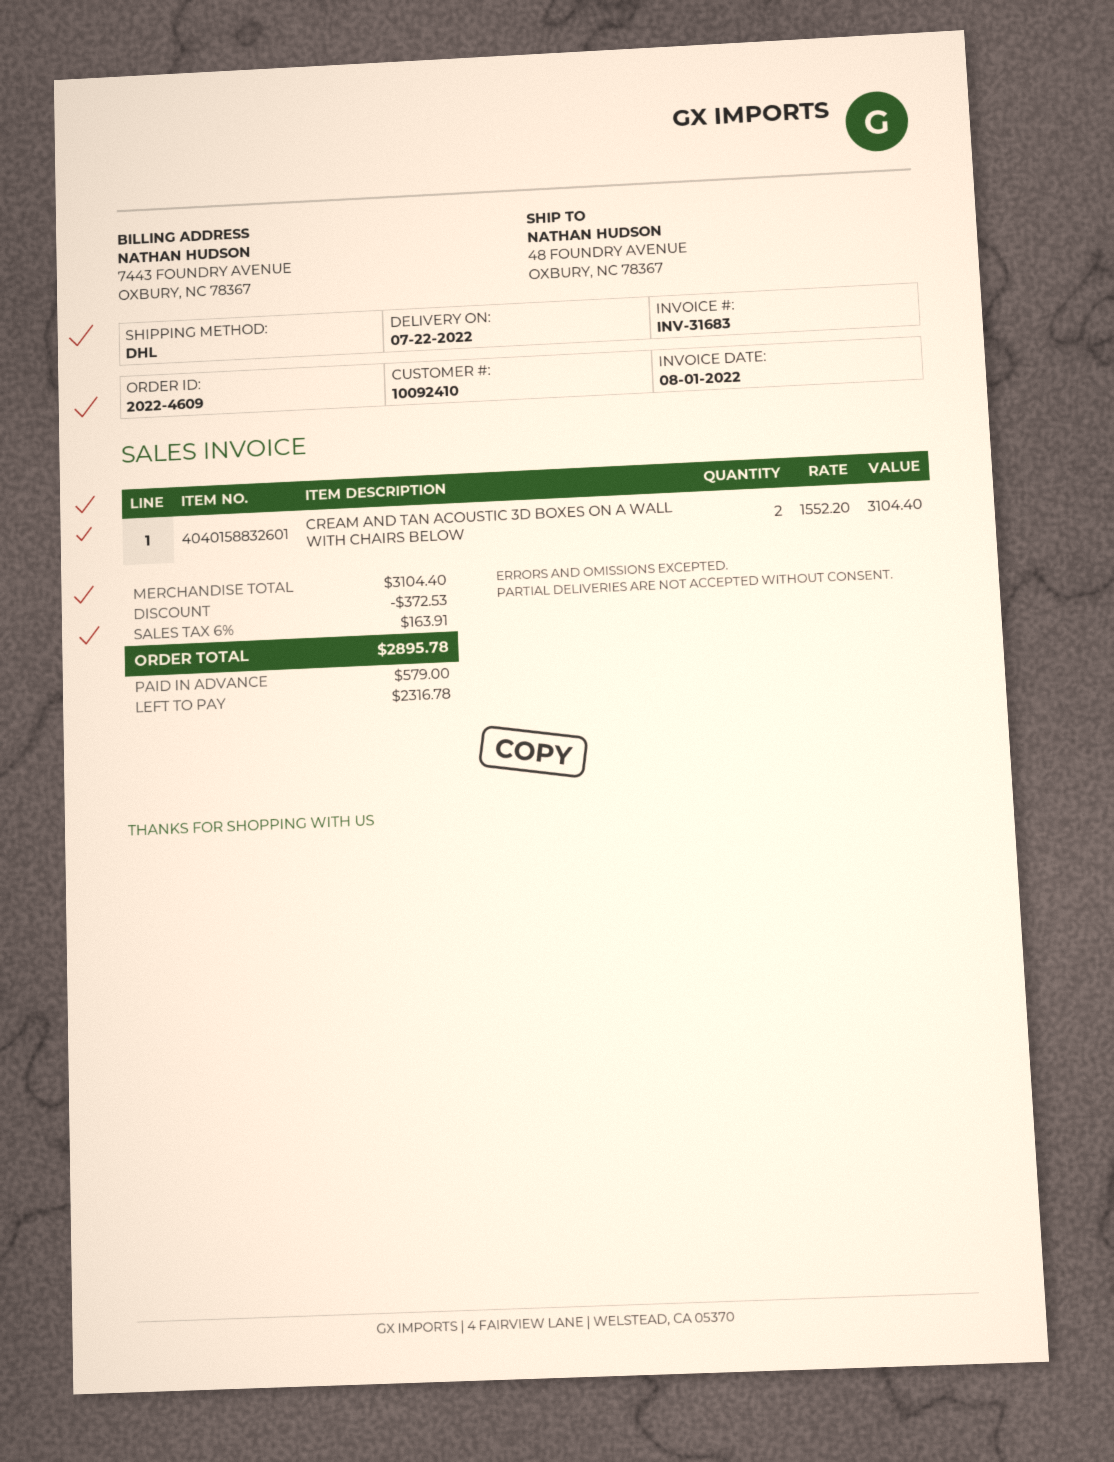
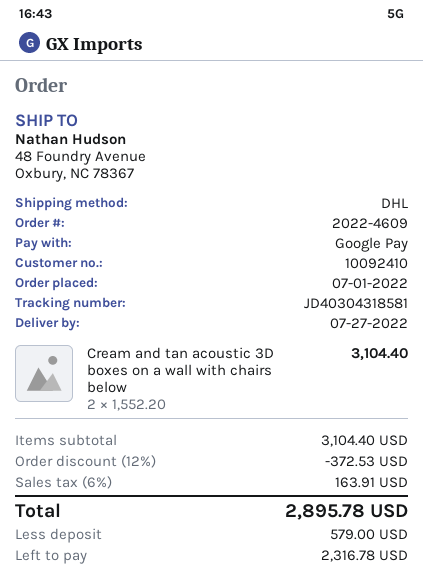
delivery date: 2022-07-22 -> 2022-07-27

